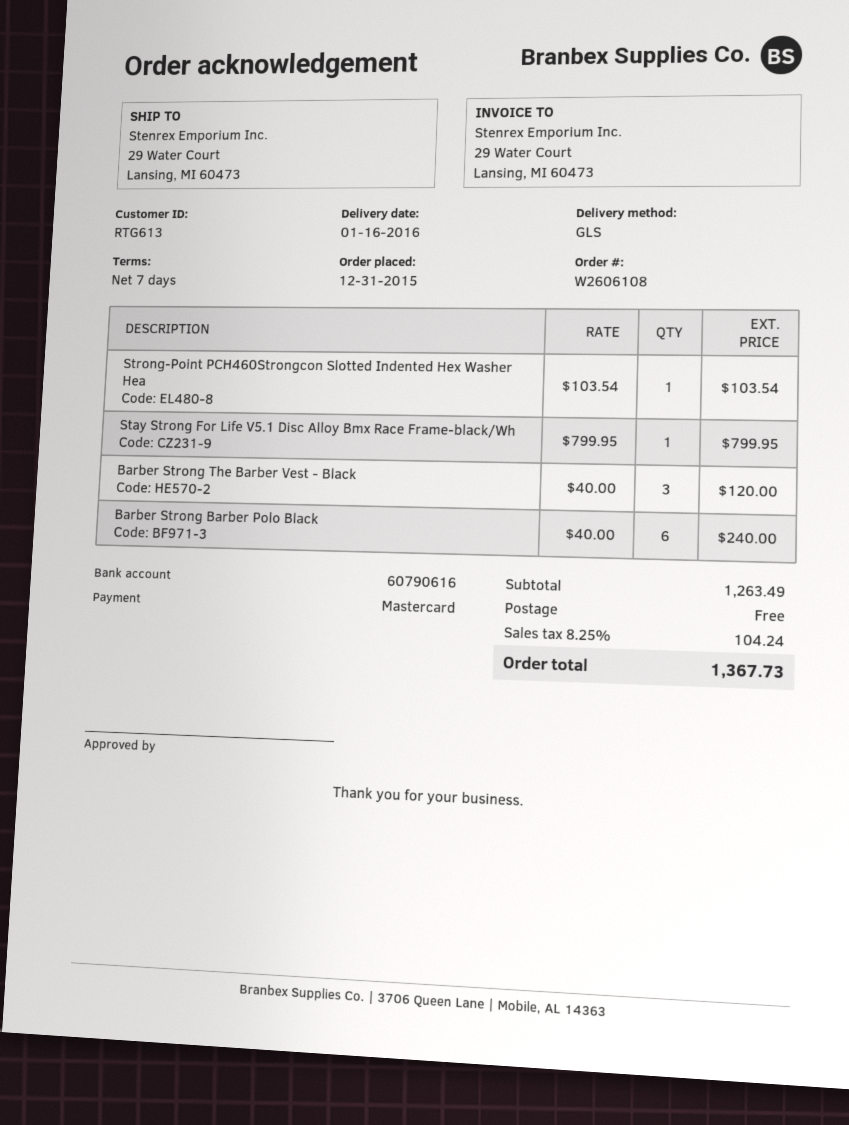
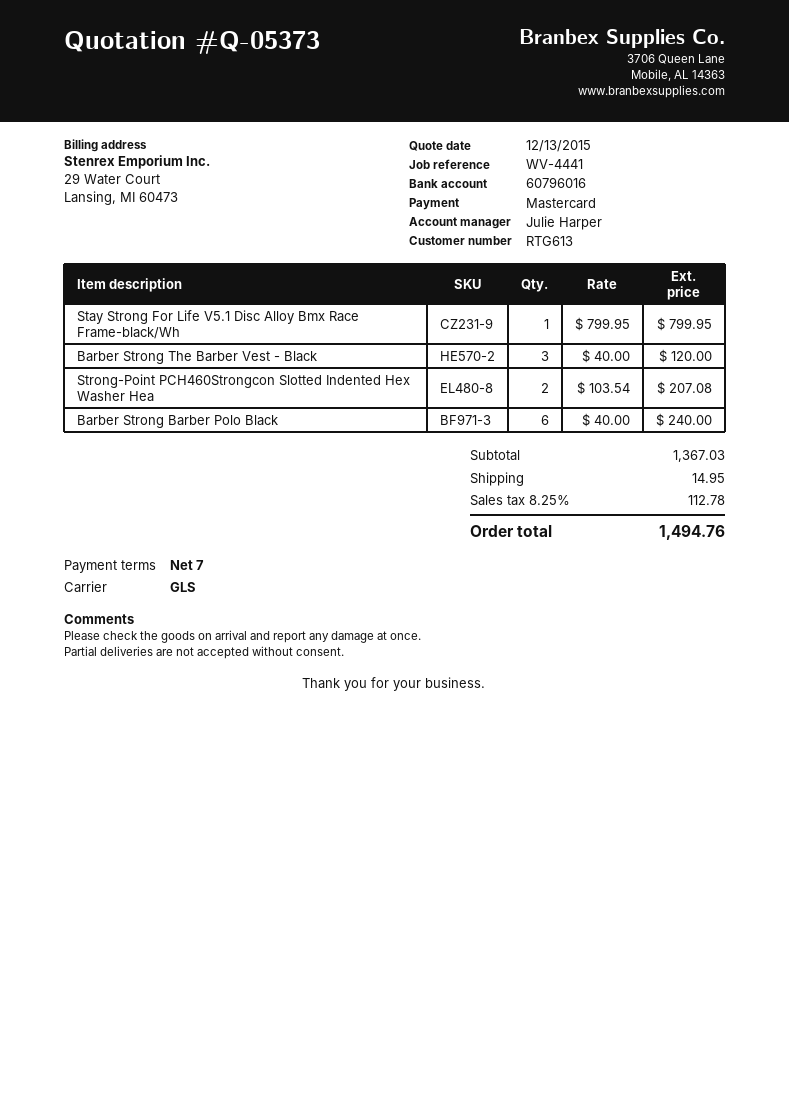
bank account: 60790616 -> 60796016
Strong-Point PCH460Strongcon Slotted Indented Hex Washer Hea: 1 x 103.54 = 103.54 -> 2 x 103.54 = 207.08
subtotal: 1263.49 -> 1367.03
shipping: 0.00 -> 14.95
tax: 8.25% = 104.24 -> 8.25% = 112.78
total: 1367.73 -> 1494.76

